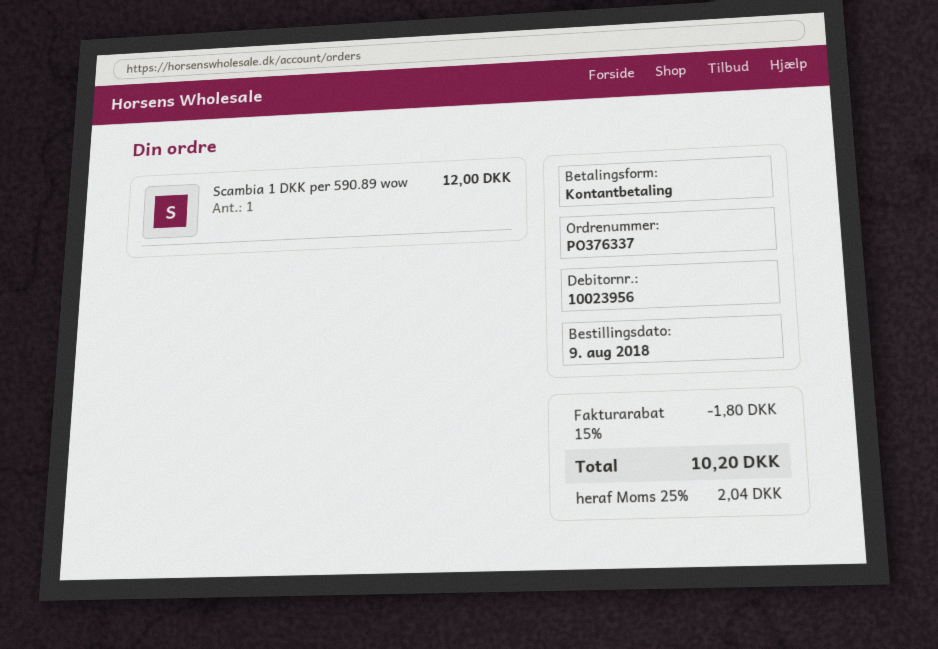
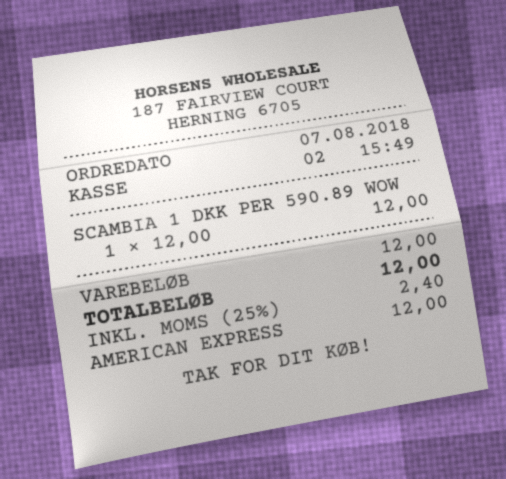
order date: 2018-08-09 -> 2018-08-07
payment method: cash -> American Express
discount: 15% = 1.80 -> none
tax: 25% = 2.04 -> 25% = 2.40
total: 10.20 -> 12.00

